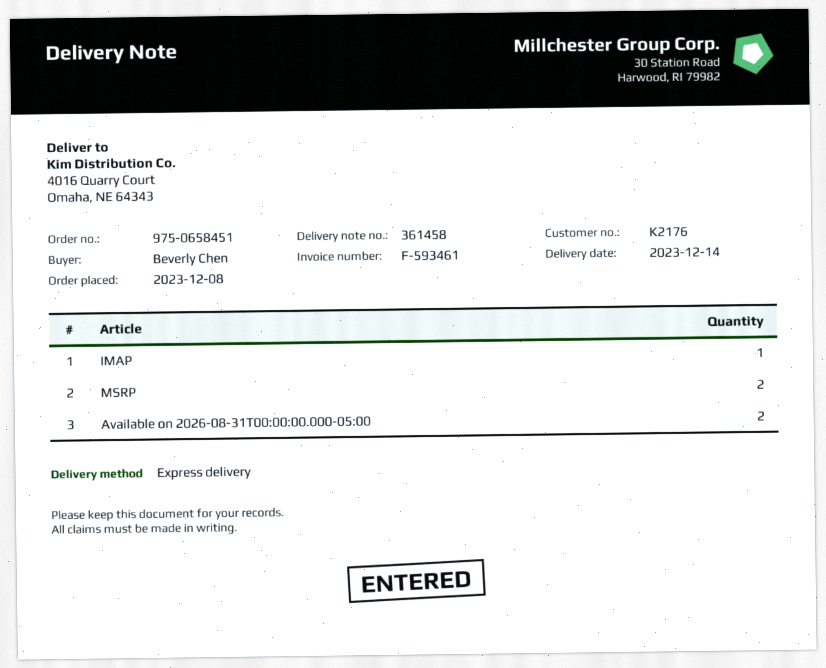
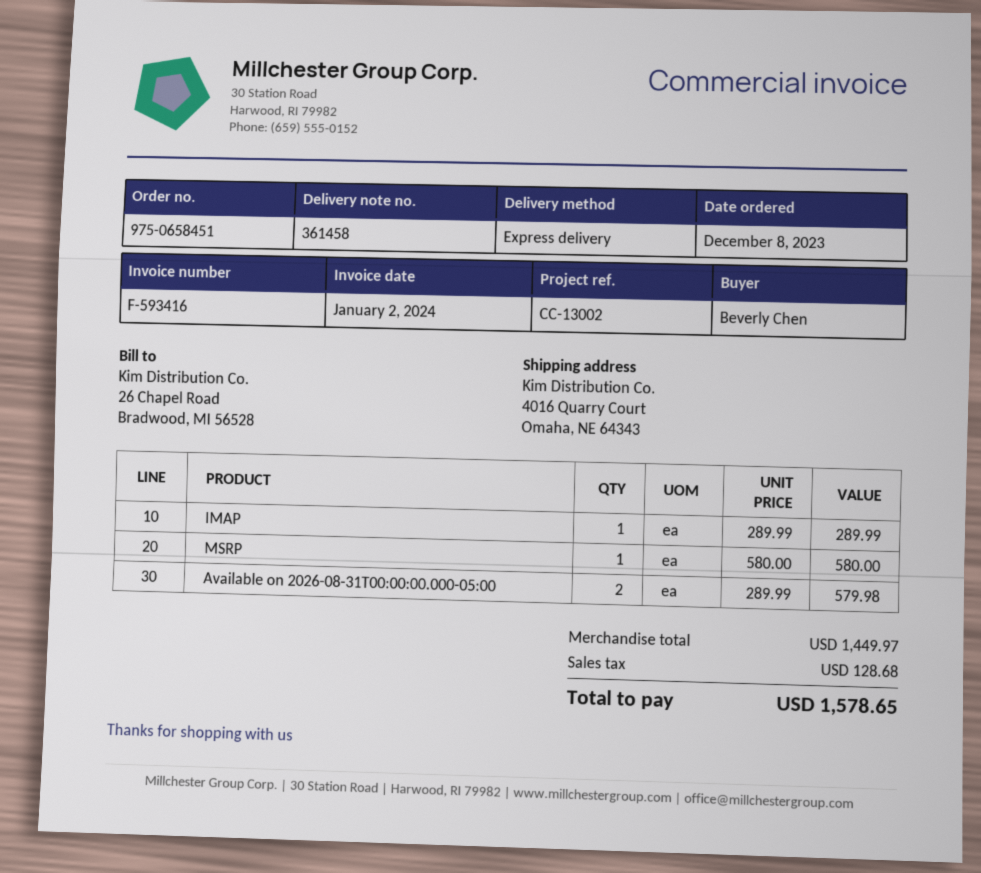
invoice number: F-593461 -> F-593416
MSRP: 2 -> 1

